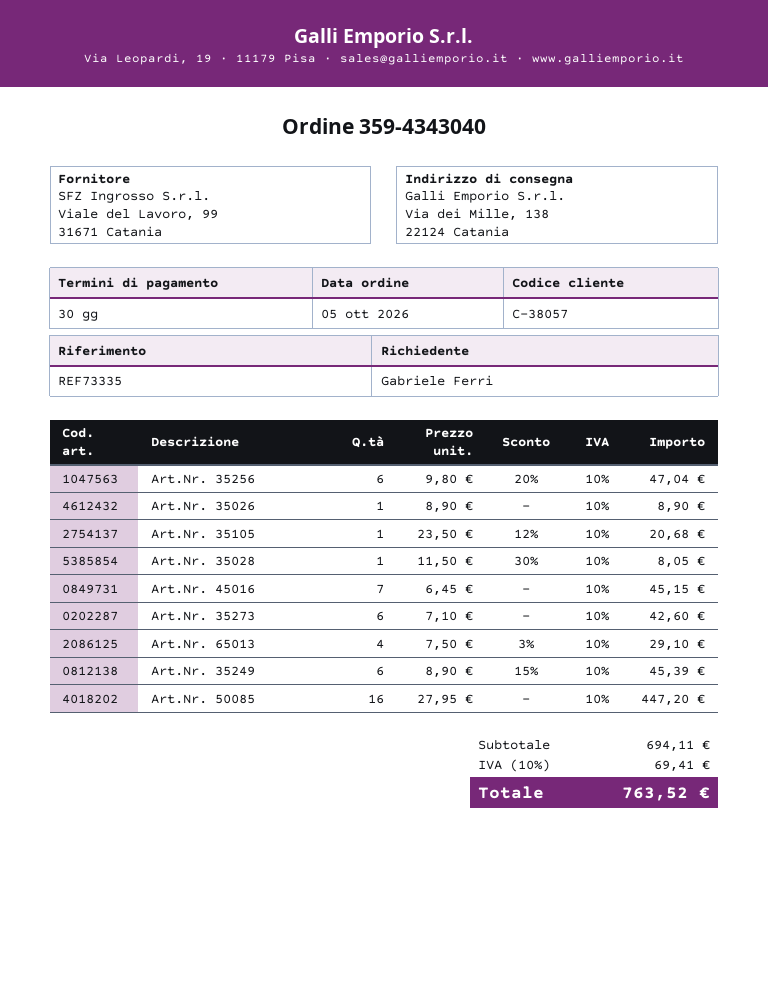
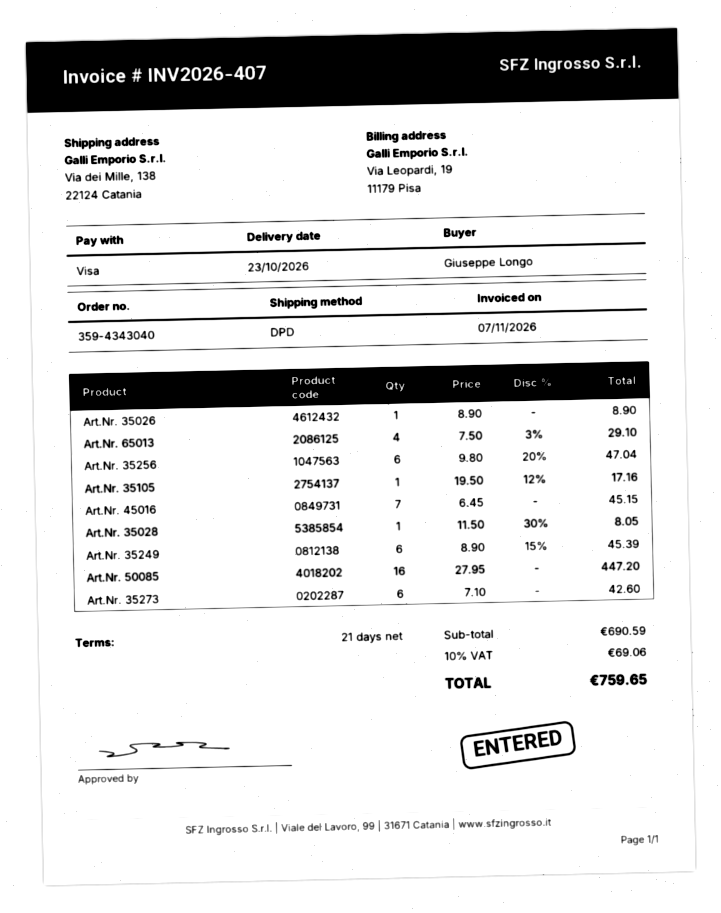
payment terms: 30 days -> 21 days
ordered by: Gabriele Ferri -> Giuseppe Longo
Art.Nr. 35105: 1 x 23.50 - 12% = 20.68 -> 1 x 19.50 - 12% = 17.16
subtotal: 694.11 -> 690.59
tax: 10% = 69.41 -> 10% = 69.06
total: 763.52 -> 759.65

